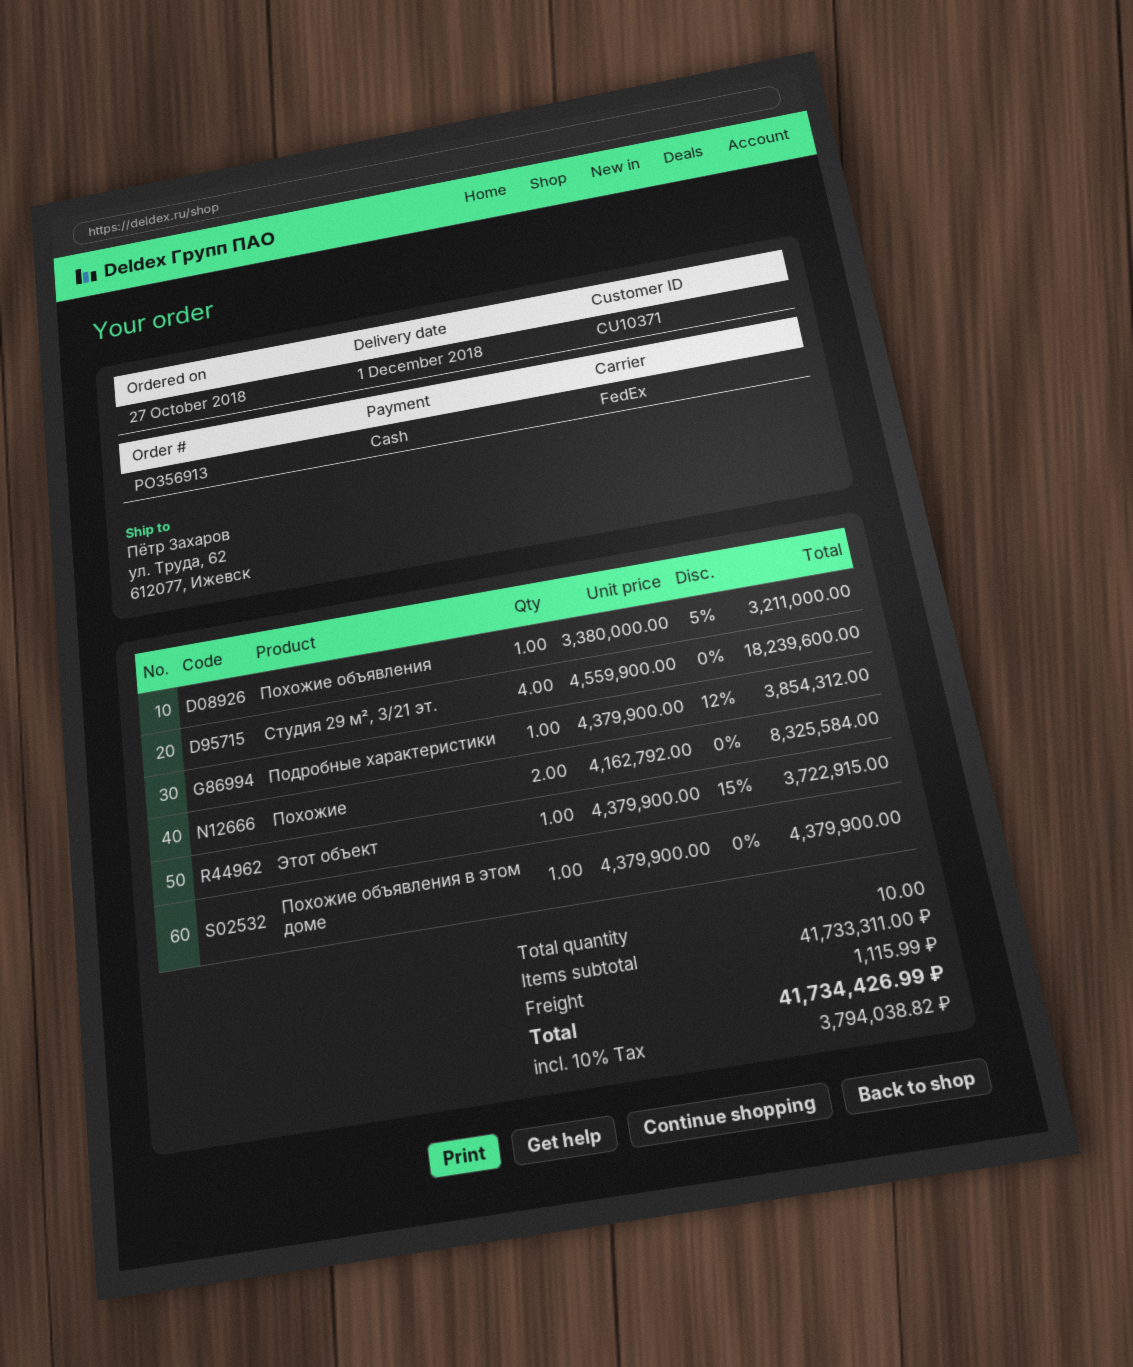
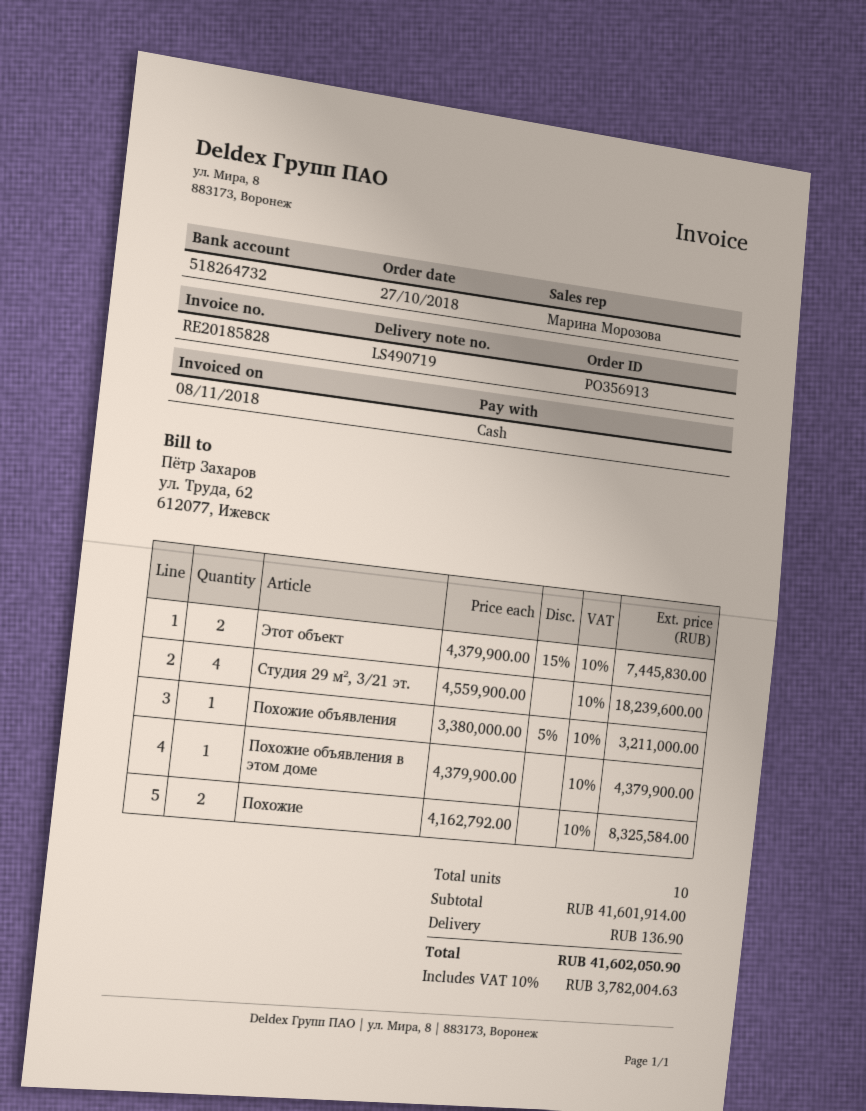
Подробные характеристики: 1 x 4379900.00 - 12% = 3854312.00 -> none
Этот объект: 1 x 4379900.00 - 15% = 3722915.00 -> 2 x 4379900.00 - 15% = 7445830.00
subtotal: 41733311.00 -> 41601914.00
shipping: 1115.99 -> 136.90
tax: 10% = 3794038.82 -> 10% = 3782004.63
total: 41734426.99 -> 41602050.90

